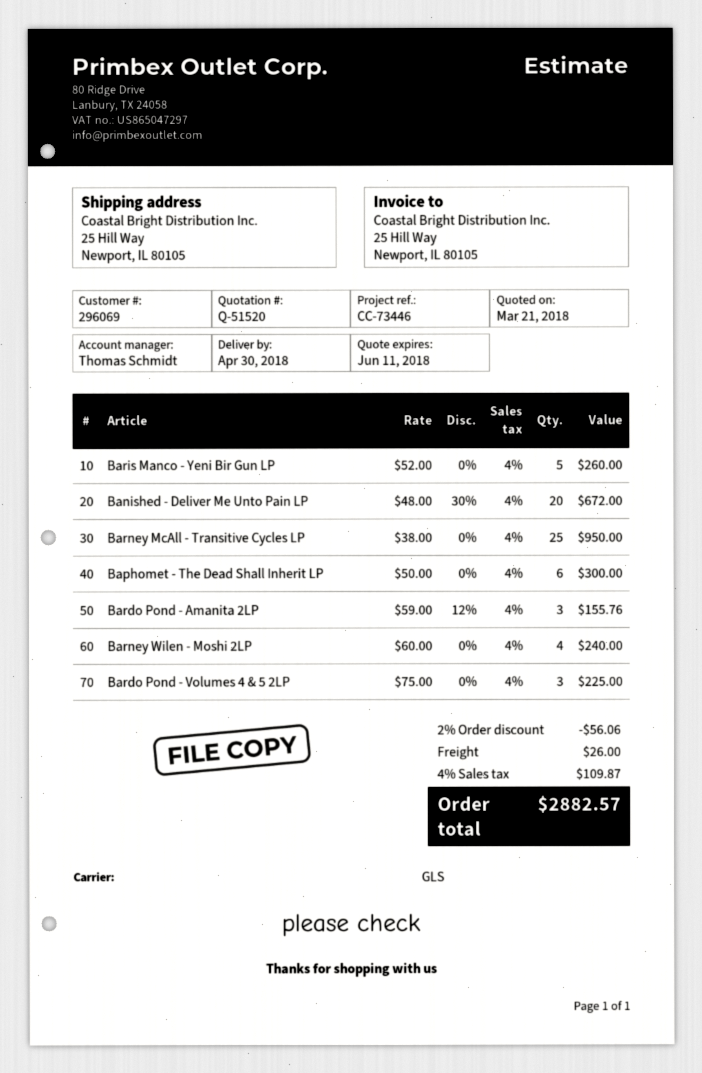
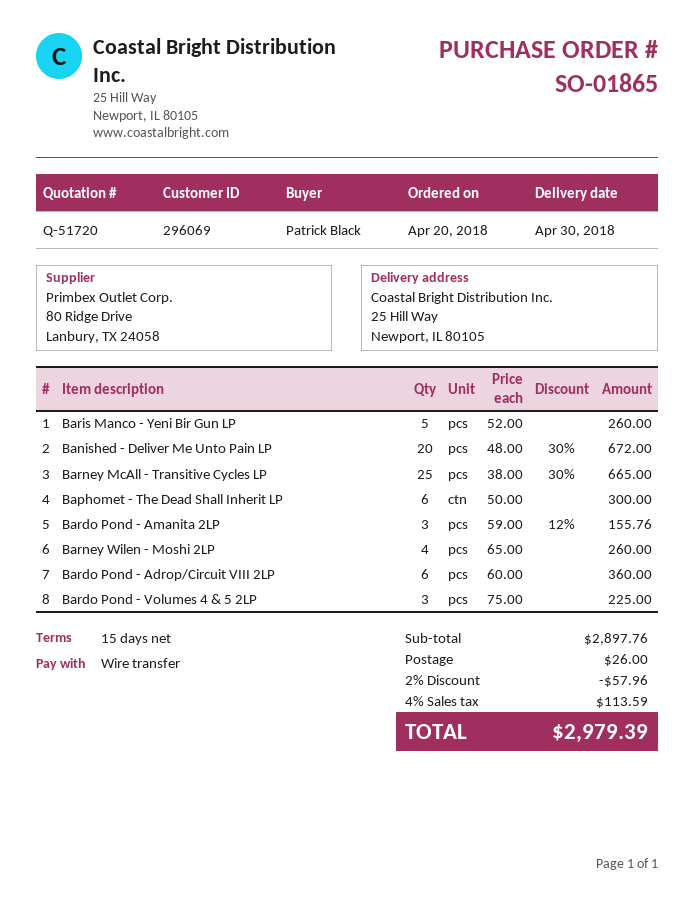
quote number: Q-51520 -> Q-51720
Barney McAll - Transitive Cycles LP: 25 x 38.00 = 950.00 -> 25 x 38.00 - 30% = 665.00
Barney Wilen - Moshi 2LP: 4 x 60.00 = 240.00 -> 4 x 65.00 = 260.00
Bardo Pond - Adrop/Circuit VIII 2LP: none -> 6 x 60.00 = 360.00
discount: 2% = 56.06 -> 2% = 57.96
tax: 4% = 109.87 -> 4% = 113.59
total: 2882.57 -> 2979.39

